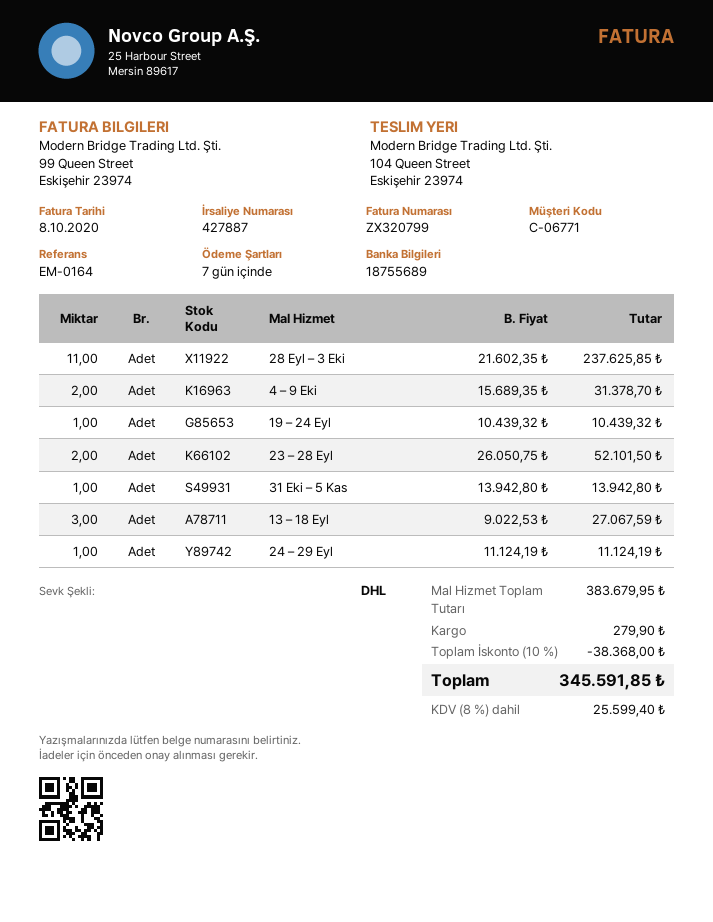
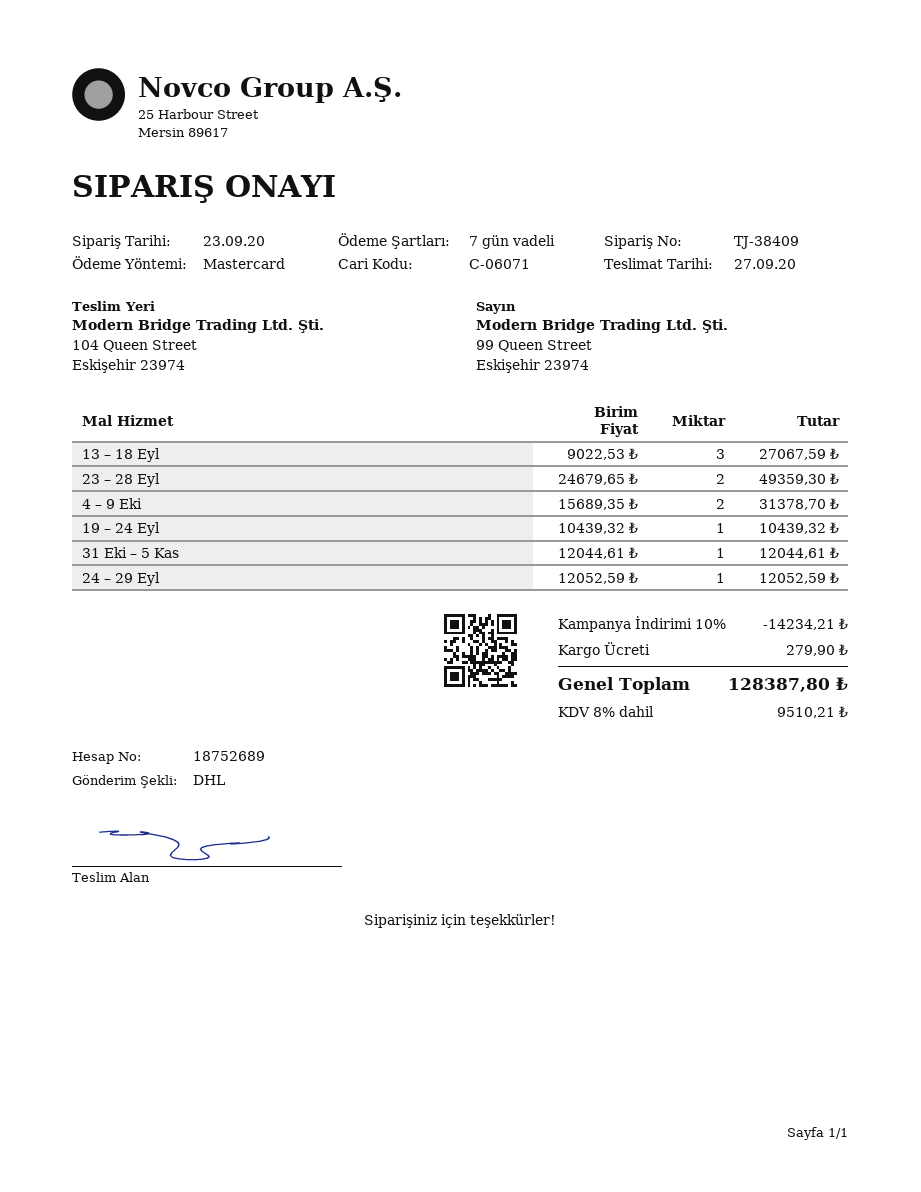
customer number: C-06771 -> C-06071
bank account: 18755689 -> 18752689
28 Eyl – 3 Eki: 11 x 21602.35 = 237625.85 -> none
23 – 28 Eyl: 2 x 26050.75 = 52101.50 -> 2 x 24679.65 = 49359.30
31 Eki – 5 Kas: 1 x 13942.80 = 13942.80 -> 1 x 12044.61 = 12044.61
24 – 29 Eyl: 1 x 11124.19 = 11124.19 -> 1 x 12052.59 = 12052.59
discount: 10% = 38368.00 -> 10% = 14234.21
tax: 8% = 25599.40 -> 8% = 9510.21
total: 345591.85 -> 128387.80

